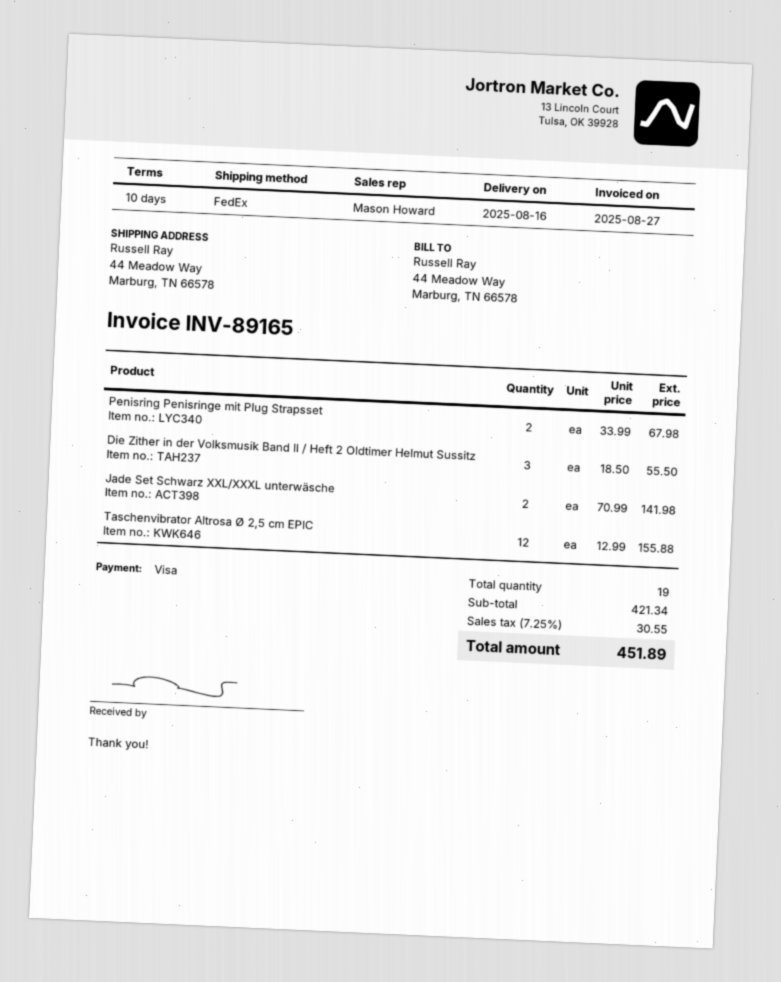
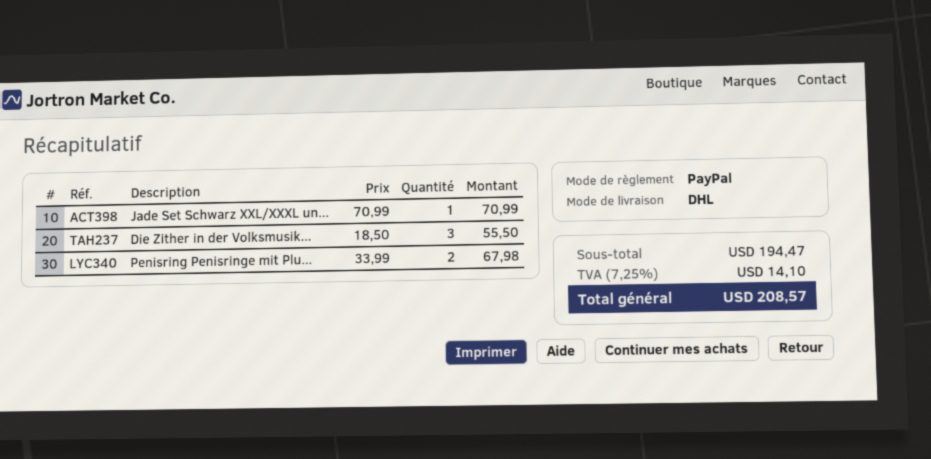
payment method: Visa -> PayPal
shipping method: FedEx -> DHL
Jade Set Schwarz XXL/XXXL unterwäsche: 2 x 70.99 = 141.98 -> 1 x 70.99 = 70.99
Taschenvibrator Altrosa Ø 2,5 cm EPIC: 12 x 12.99 = 155.88 -> none
subtotal: 421.34 -> 194.47
tax: 7.25% = 30.55 -> 7.25% = 14.10
total: 451.89 -> 208.57

